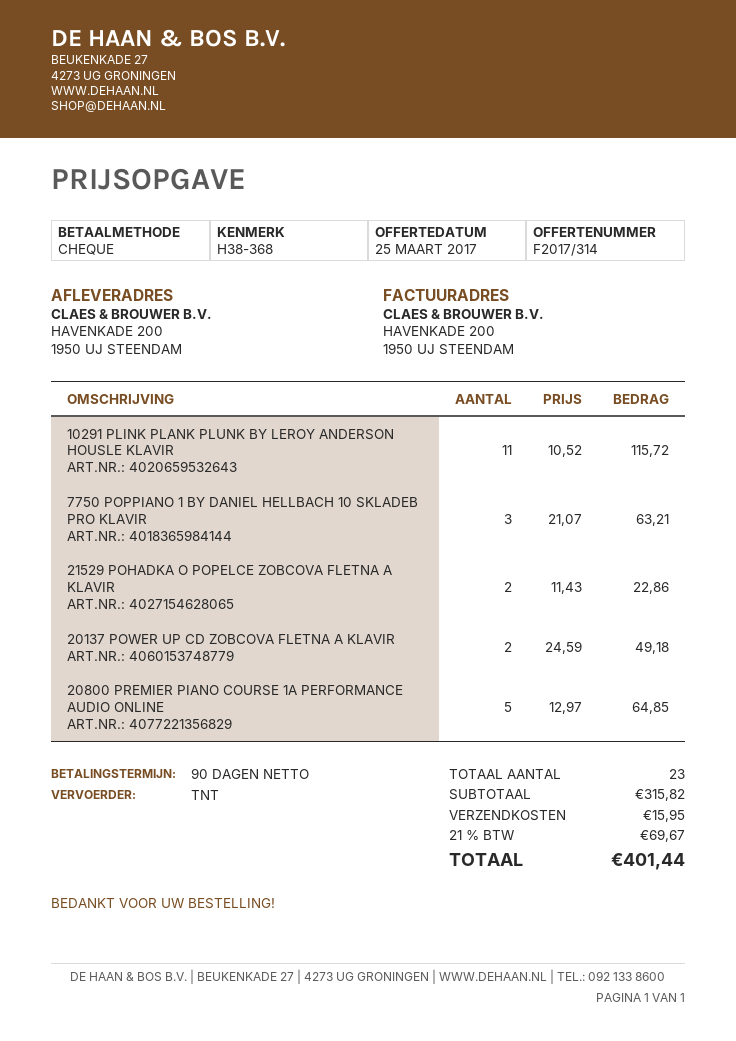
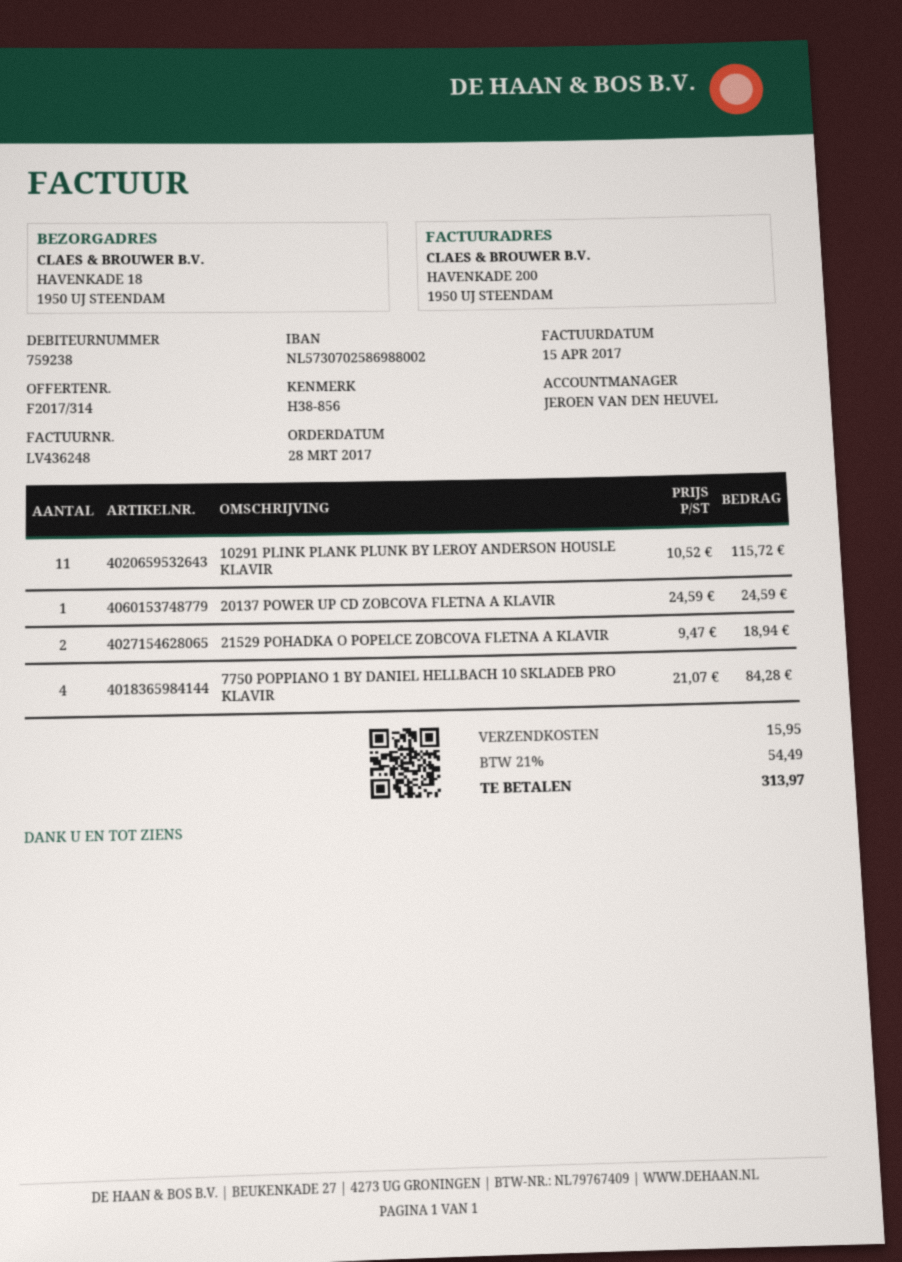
reference: H38-368 -> H38-856
ship to: HAVENKADE 200, 1950 UJ STEENDAM -> HAVENKADE 18, 1950 UJ STEENDAM
7750 POPPIANO 1 BY DANIEL HELLBACH 10 SKLADEB PRO KLAVIR: 3 x 21.07 = 63.21 -> 4 x 21.07 = 84.28
21529 POHADKA O POPELCE ZOBCOVA FLETNA A KLAVIR: 2 x 11.43 = 22.86 -> 2 x 9.47 = 18.94
20137 POWER UP CD ZOBCOVA FLETNA A KLAVIR: 2 x 24.59 = 49.18 -> 1 x 24.59 = 24.59
20800 PREMIER PIANO COURSE 1A PERFORMANCE AUDIO ONLINE: 5 x 12.97 = 64.85 -> none
tax: 21% = 69.67 -> 21% = 54.49
total: 401.44 -> 313.97

